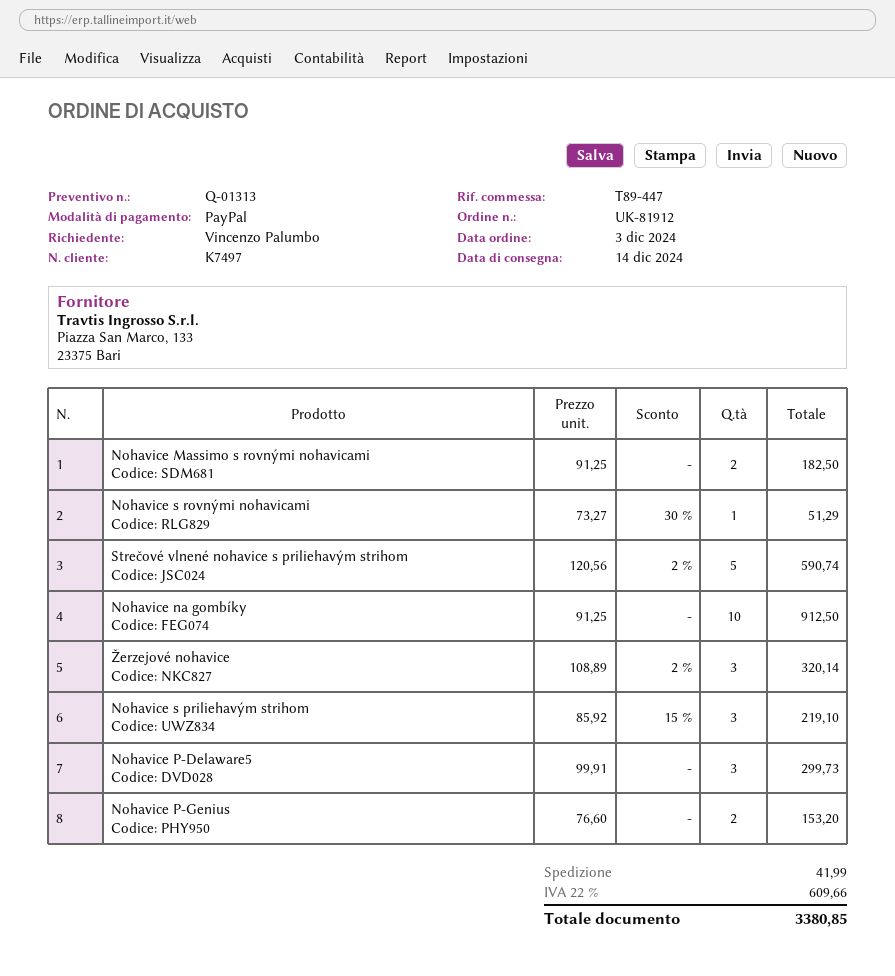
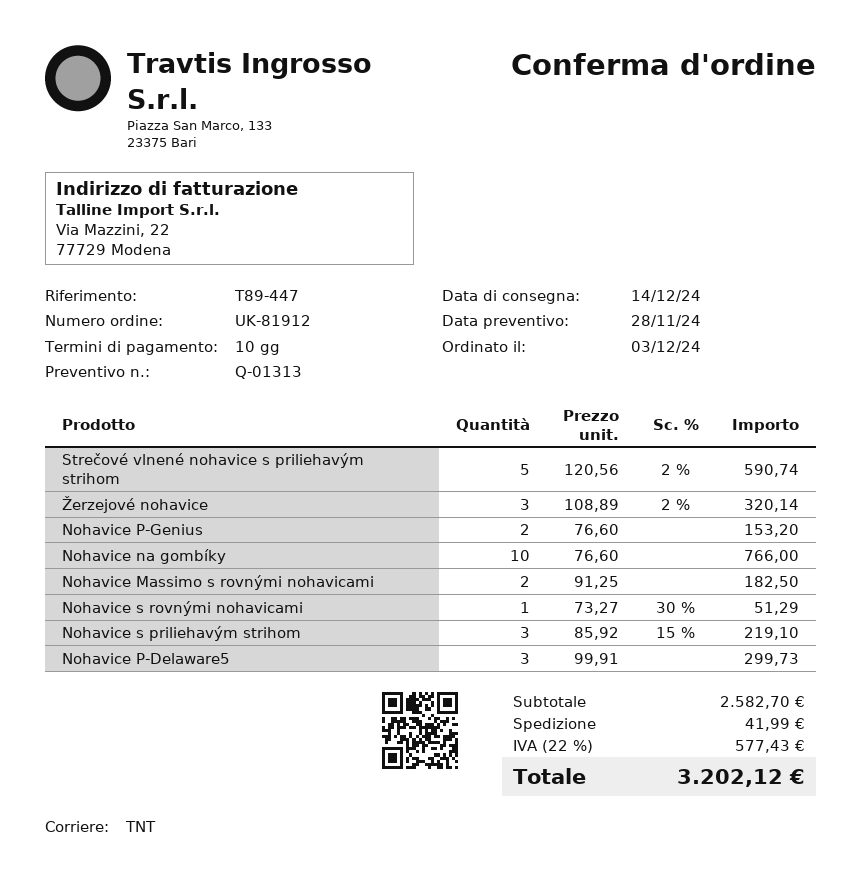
Nohavice na gombíky: 10 x 91.25 = 912.50 -> 10 x 76.60 = 766.00
tax: 22% = 609.66 -> 22% = 577.43
total: 3380.85 -> 3202.12

